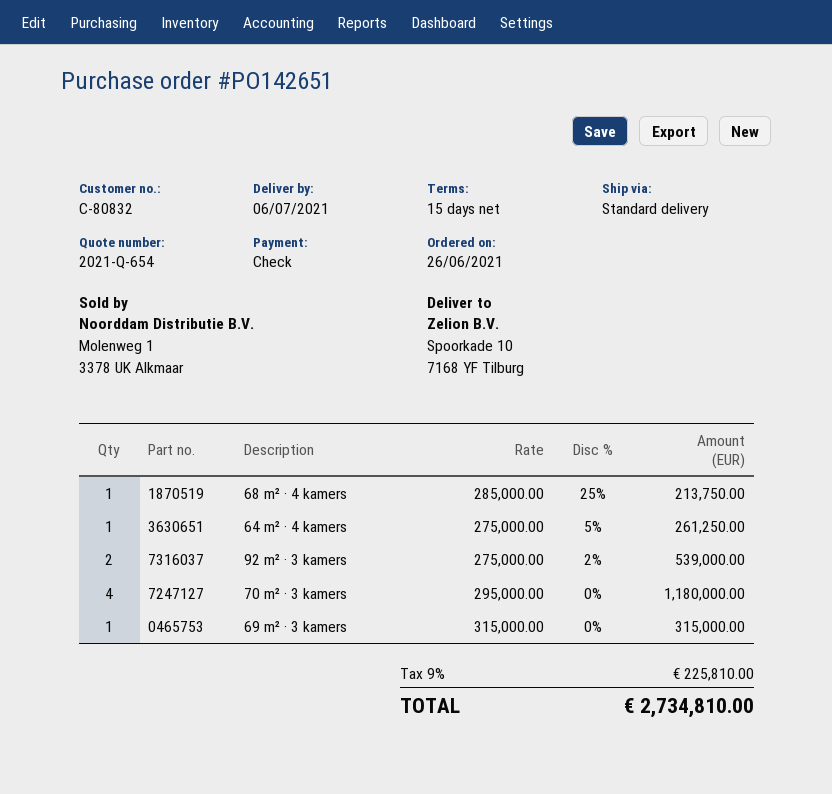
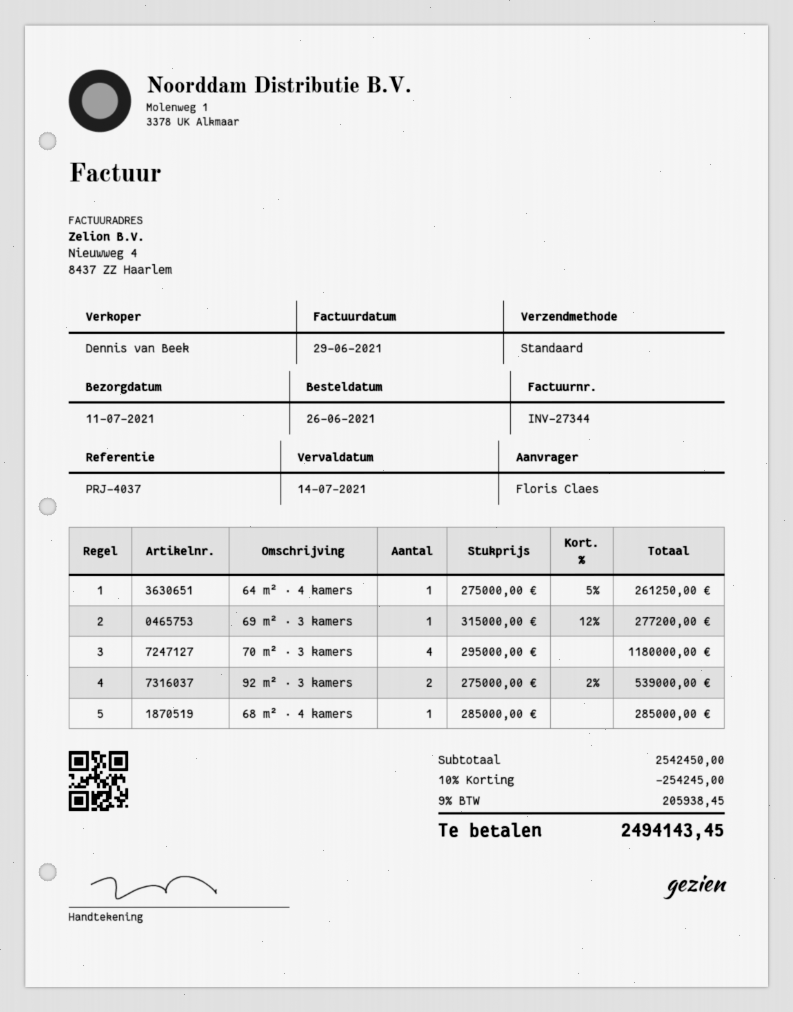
delivery date: 2021-07-06 -> 2021-07-11
68 m² · 4 kamers: 1 x 285000.00 - 25% = 213750.00 -> 1 x 285000.00 = 285000.00
69 m² · 3 kamers: 1 x 315000.00 = 315000.00 -> 1 x 315000.00 - 12% = 277200.00
discount: none -> 10% = 254245.00
tax: 9% = 225810.00 -> 9% = 205938.45
total: 2734810.00 -> 2494143.45

